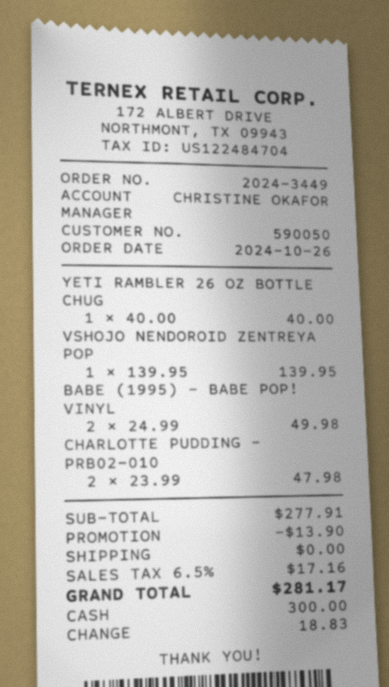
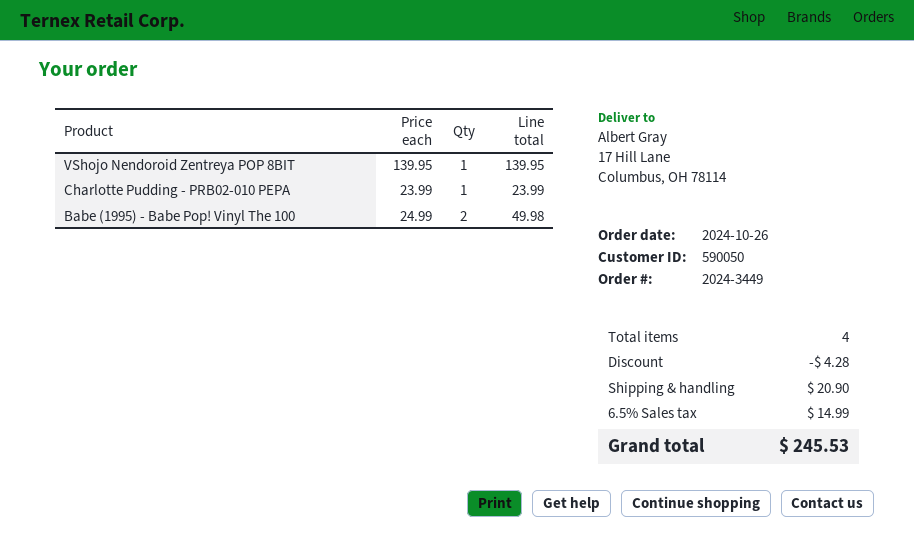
YETI RAMBLER 26 OZ BOTTLE CHUG: 1 x 40.00 = 40.00 -> none
CHARLOTTE PUDDING - PRB02-010: 2 x 23.99 = 47.98 -> 1 x 23.99 = 23.99
discount: 13.90 -> 4.28
shipping: 0.00 -> 20.90
tax: 6.5% = 17.16 -> 6.5% = 14.99
total: 281.17 -> 245.53

